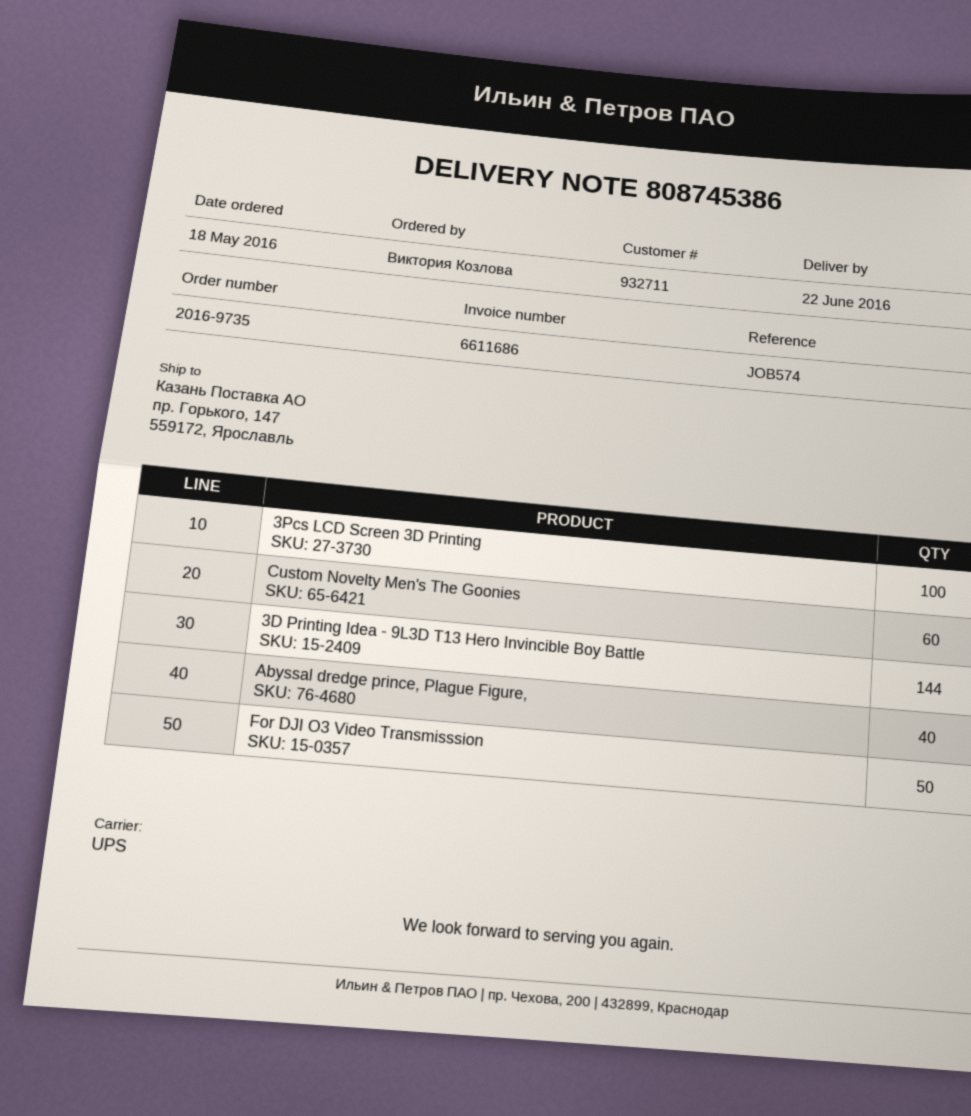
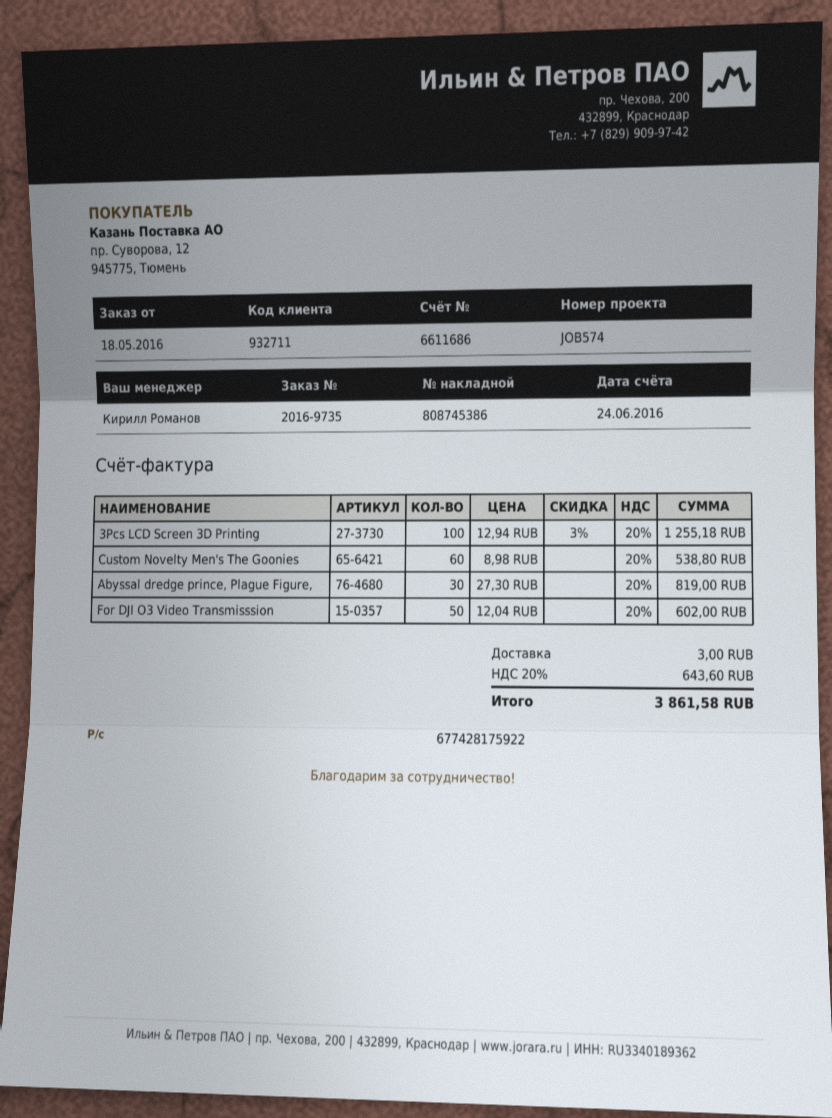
3D Printing Idea - 9L3D T13 Hero Invincible Boy Battle: 144 -> none
Abyssal dredge prince, Plague Figure,: 40 -> 30

